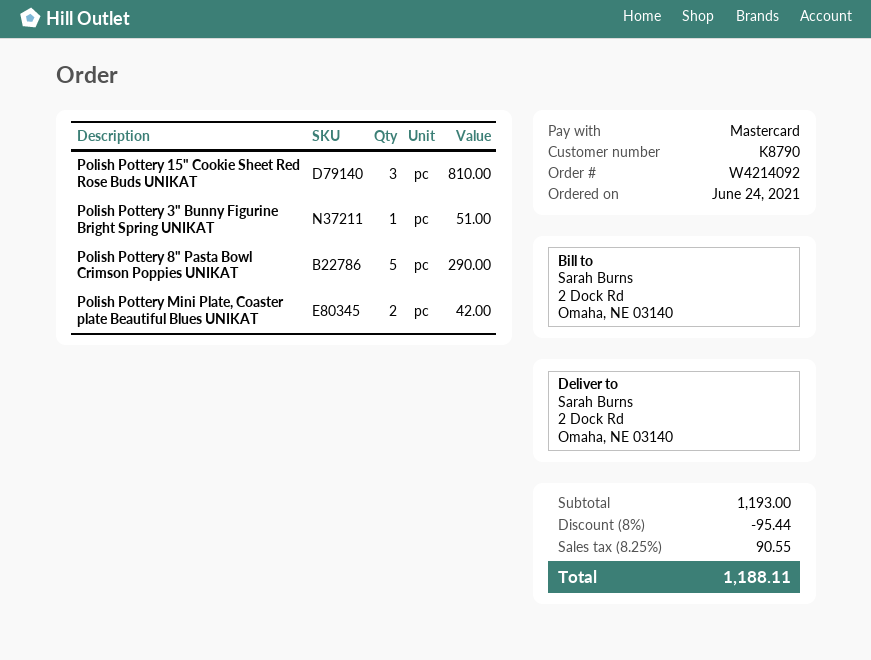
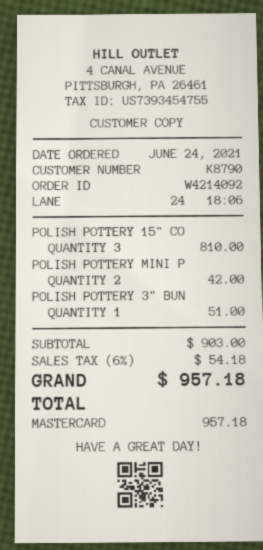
Polish Pottery 8" Pasta Bowl Crimson Poppies UNIKAT: 5 for 290.00 -> none
subtotal: 1193.00 -> 903.00
discount: 8% = 95.44 -> none
tax: 8.25% = 90.55 -> 6% = 54.18
total: 1188.11 -> 957.18

